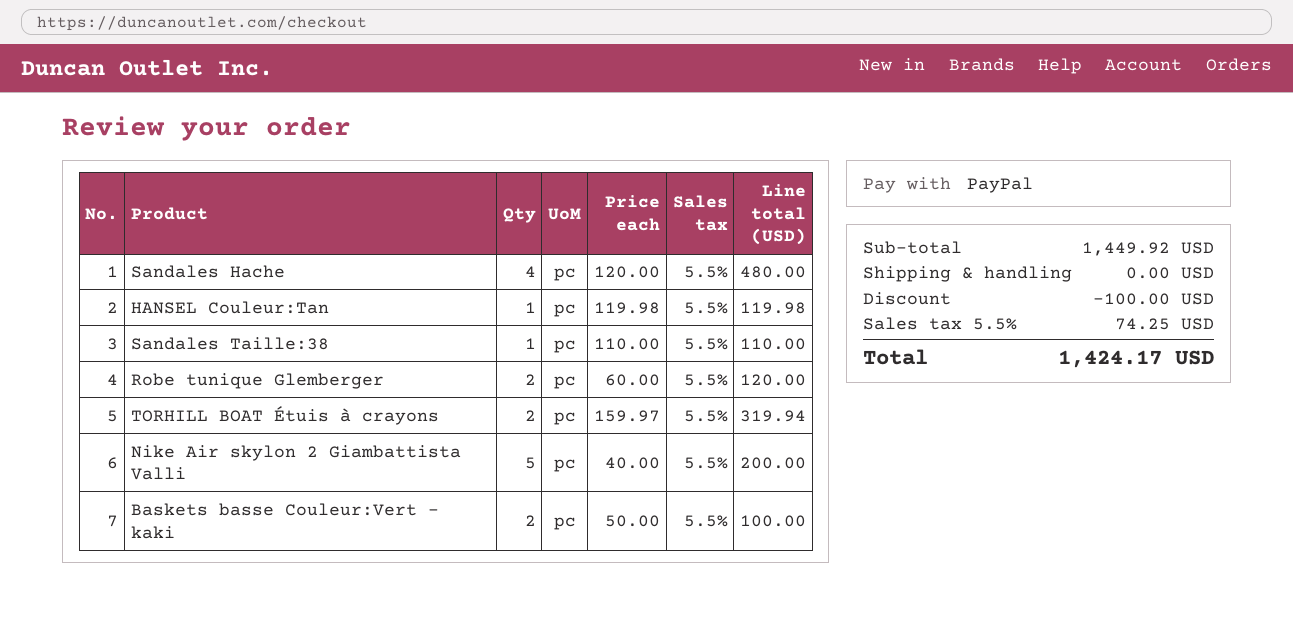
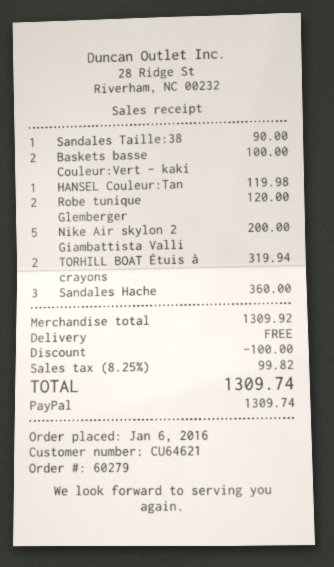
Sandales Hache: 4 for 480.00 -> 3 for 360.00
Sandales Taille:38: 1 for 110.00 -> 1 for 90.00
subtotal: 1449.92 -> 1309.92
tax: 5.5% = 74.25 -> 8.25% = 99.82
total: 1424.17 -> 1309.74

